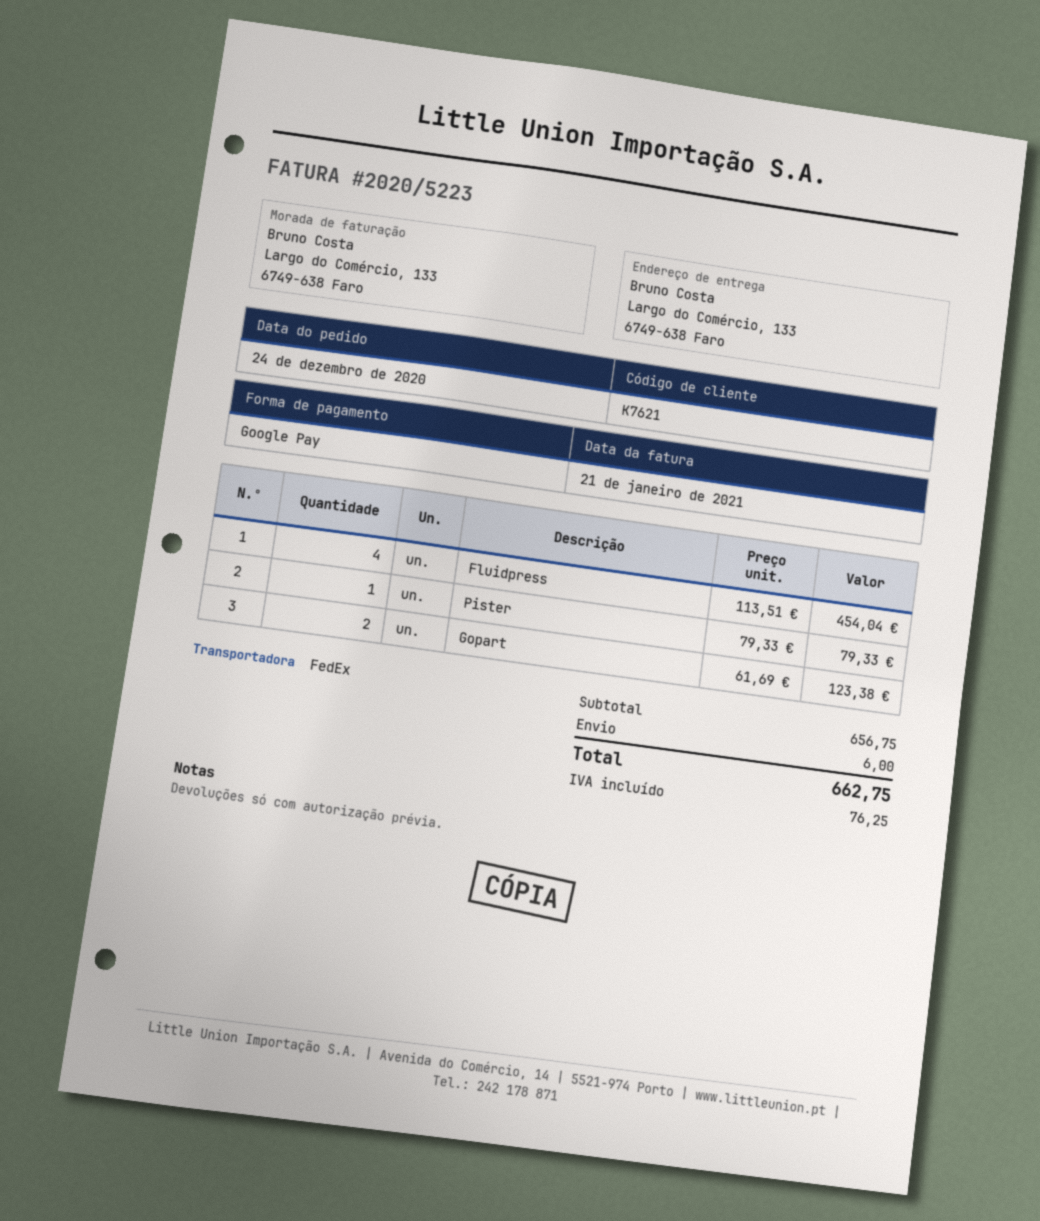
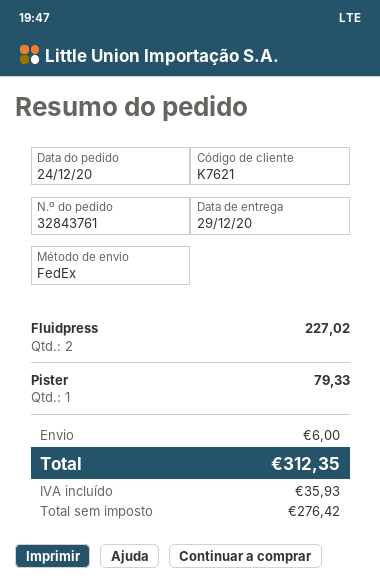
Fluidpress: 4 for 454.04 -> 2 for 227.02
Gopart: 2 for 123.38 -> none
tax: 76.25 -> 35.93
total: 662.75 -> 312.35

